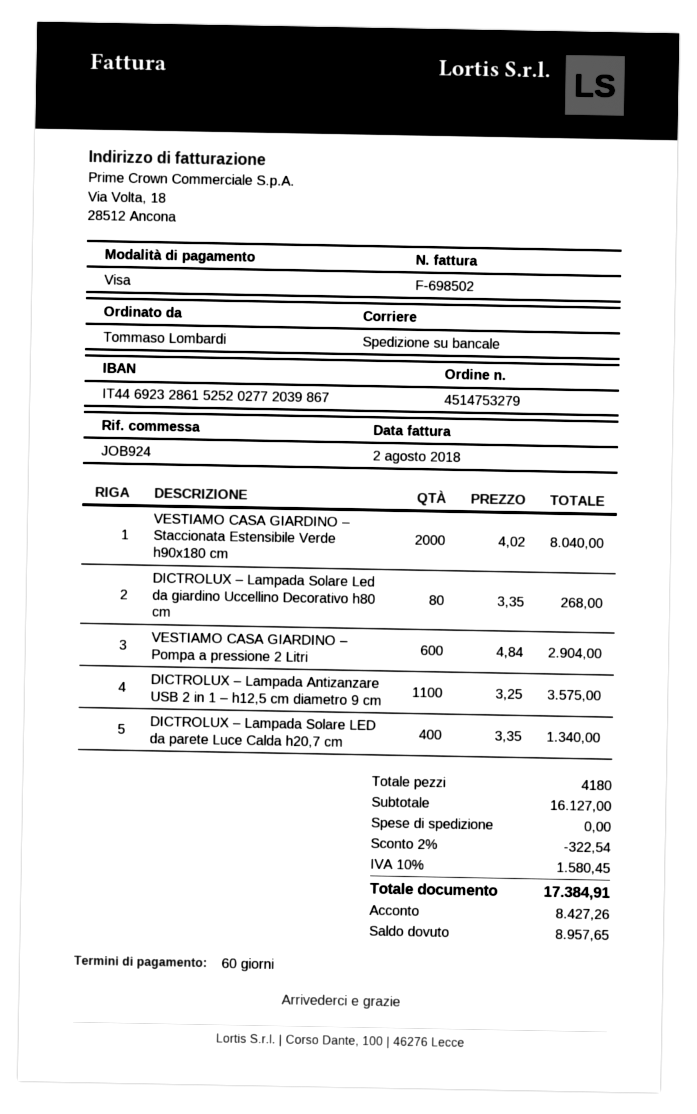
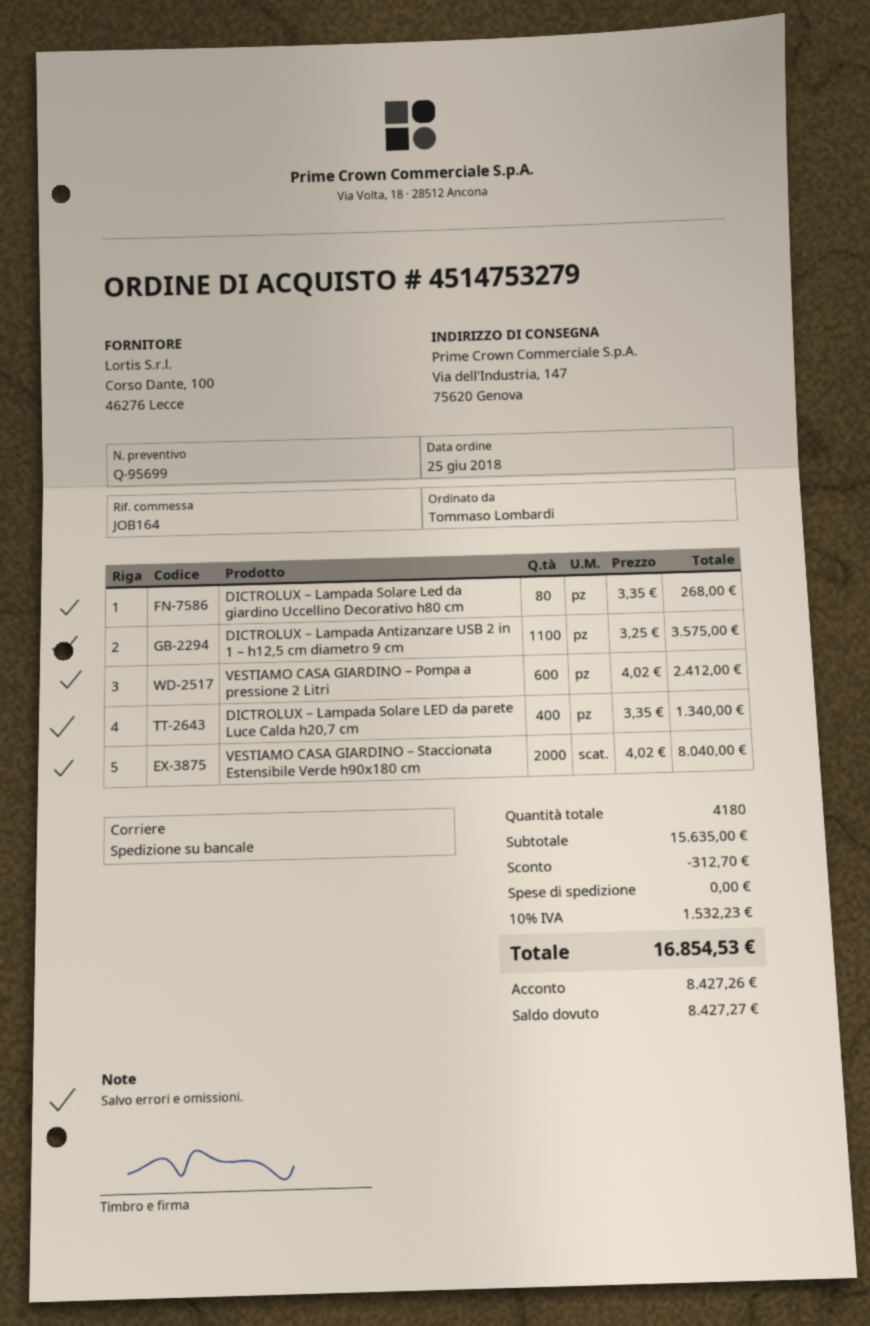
reference: JOB924 -> JOB164
VESTIAMO CASA GIARDINO – Pompa a pressione 2 Litri: 600 x 4.84 = 2904.00 -> 600 x 4.02 = 2412.00
subtotal: 16127.00 -> 15635.00
discount: 322.54 -> 312.70
tax: 10% = 1580.45 -> 10% = 1532.23
total: 17384.91 -> 16854.53
balance: 8957.65 -> 8427.27

